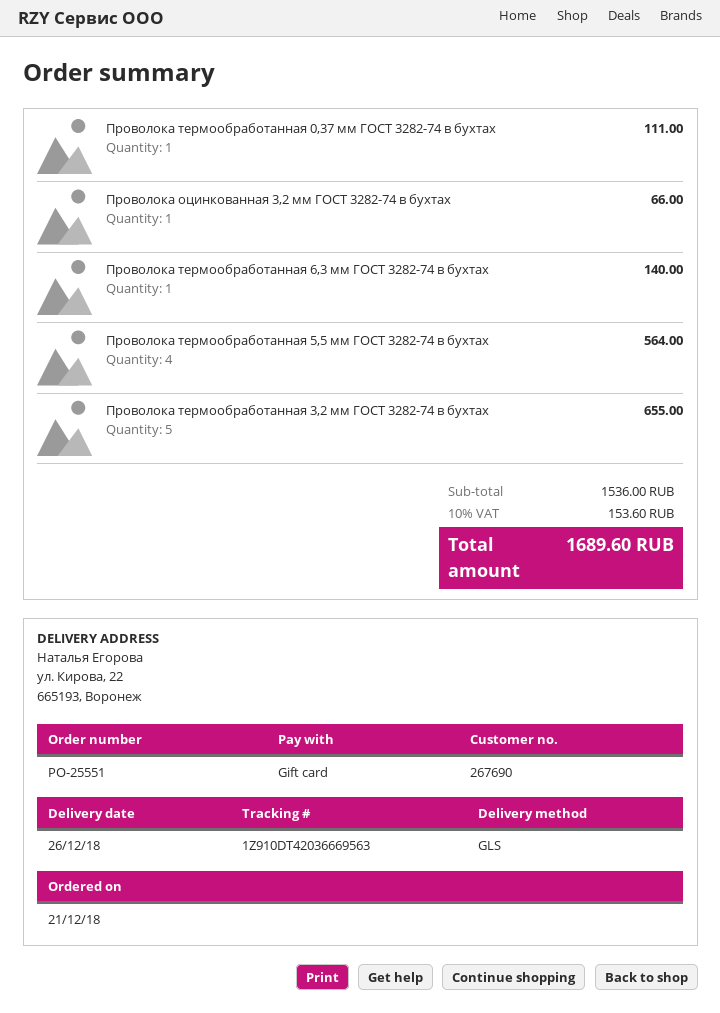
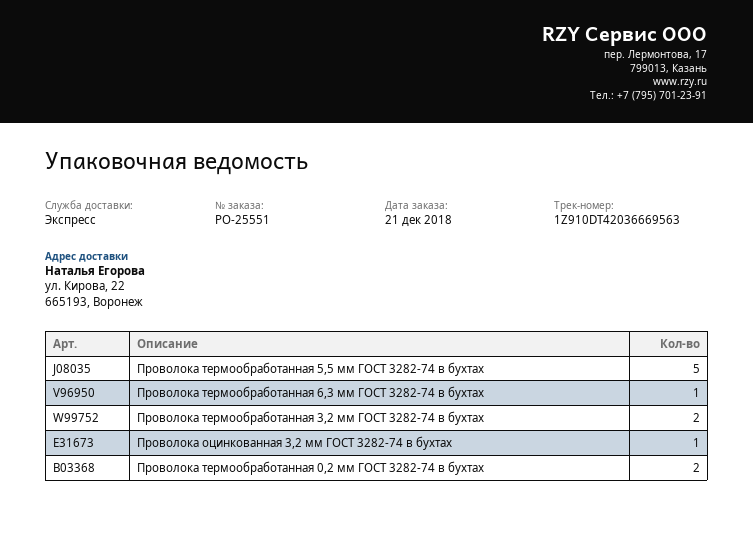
shipping method: GLS -> express
Проволока термообработанная 0,37 мм ГОСТ 3282-74 в бухтах: 1 -> none
Проволока термообработанная 5,5 мм ГОСТ 3282-74 в бухтах: 4 -> 5
Проволока термообработанная 3,2 мм ГОСТ 3282-74 в бухтах: 5 -> 2
Проволока термообработанная 0,2 мм ГОСТ 3282-74 в бухтах: none -> 2

